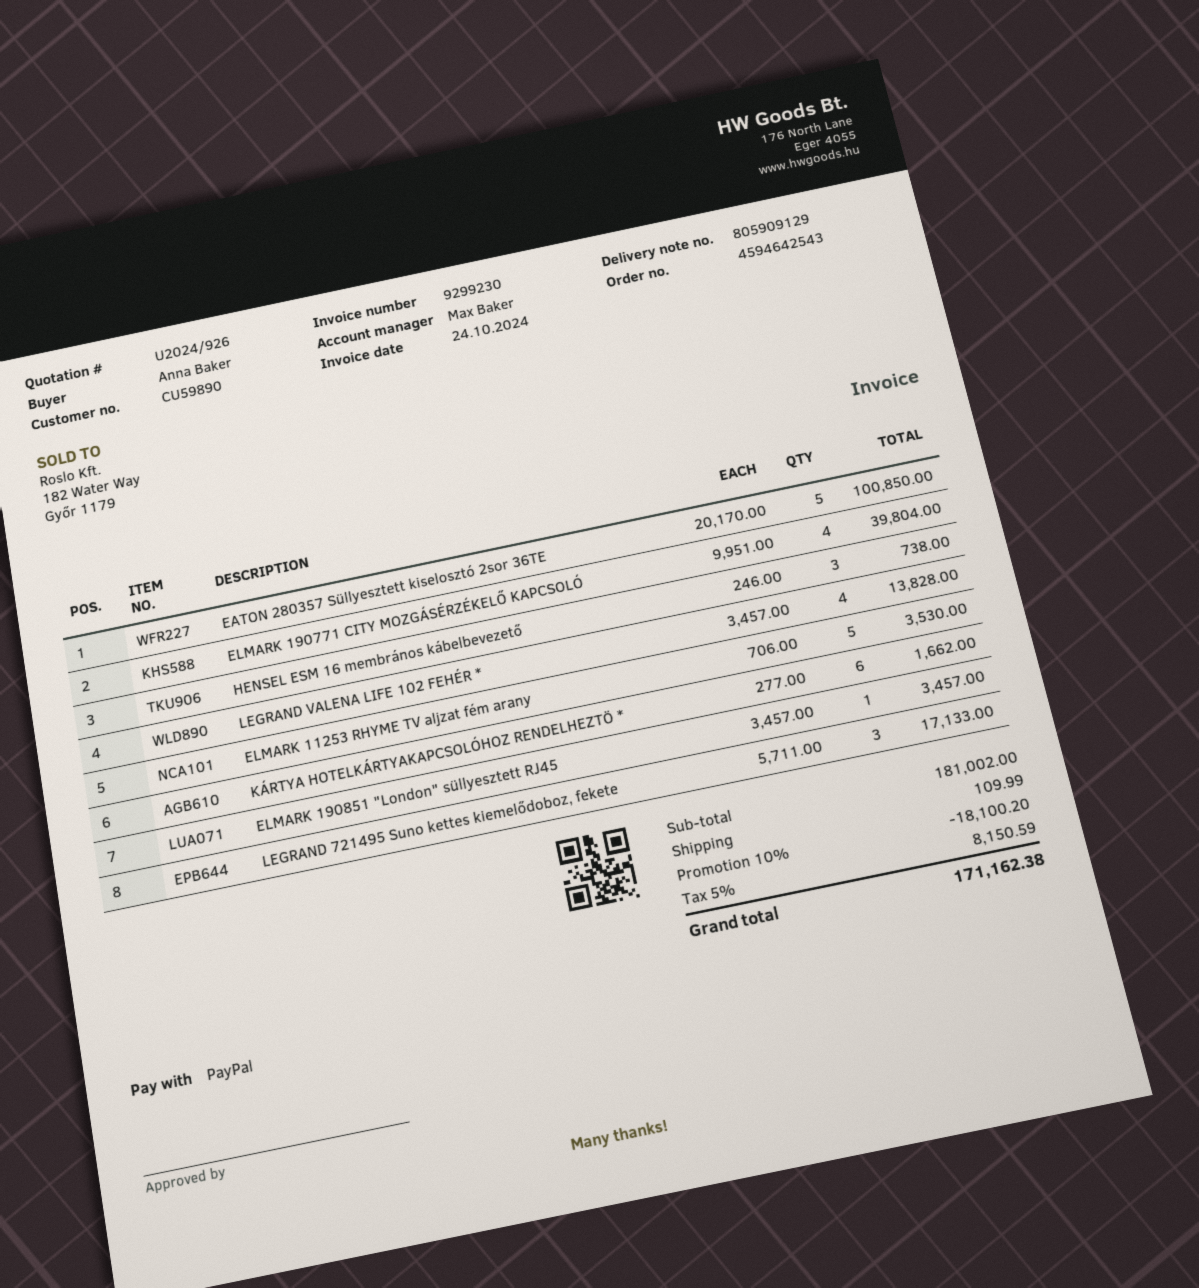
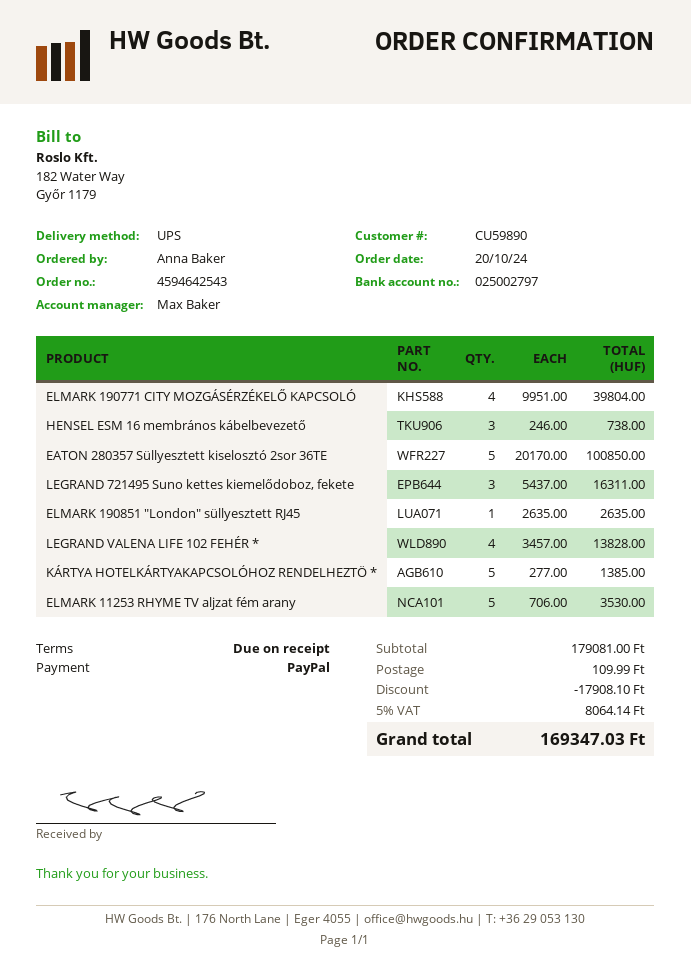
KÁRTYA HOTELKÁRTYAKAPCSOLÓHOZ RENDELHEZTÖ *: 6 x 277.00 = 1662.00 -> 5 x 277.00 = 1385.00
ELMARK 190851 "London" süllyesztett RJ45: 1 x 3457.00 = 3457.00 -> 1 x 2635.00 = 2635.00
LEGRAND 721495 Suno kettes kiemelődoboz, fekete: 3 x 5711.00 = 17133.00 -> 3 x 5437.00 = 16311.00
subtotal: 181002.00 -> 179081.00
discount: 18100.20 -> 17908.10
tax: 5% = 8150.59 -> 5% = 8064.14
total: 171162.38 -> 169347.03

